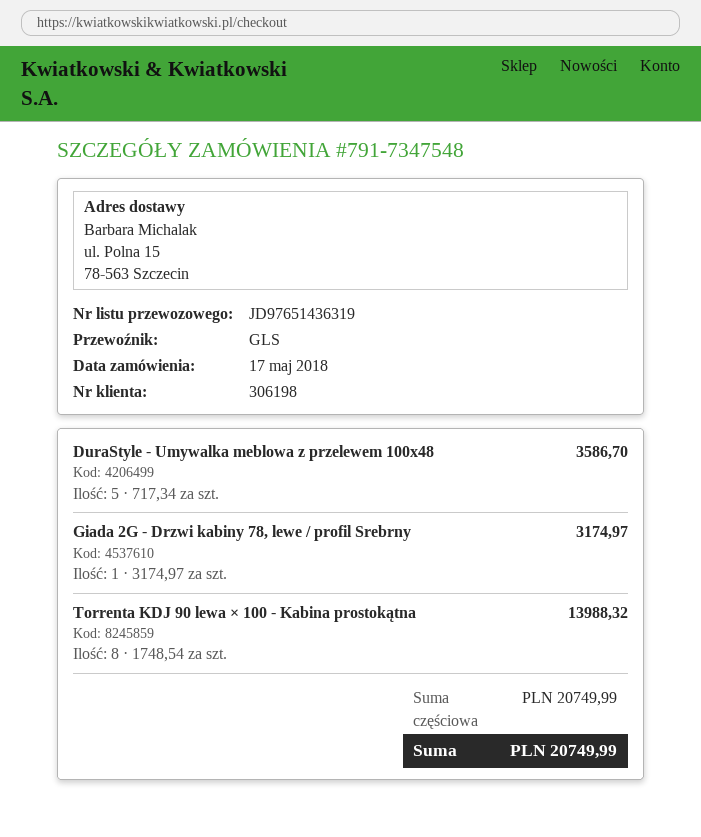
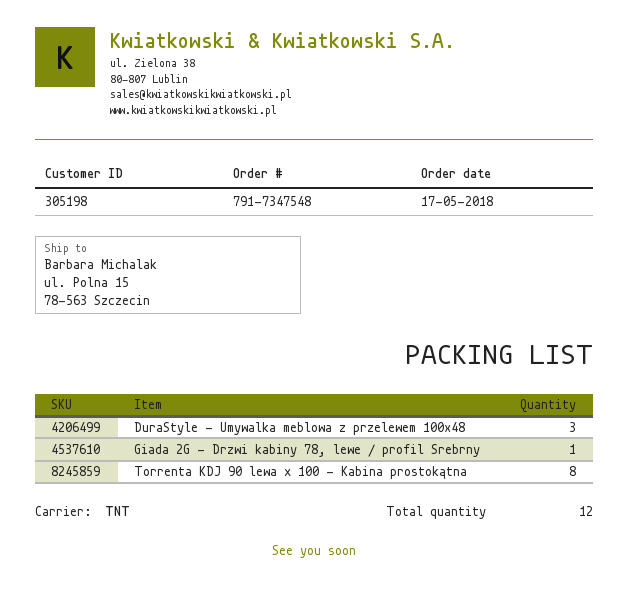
customer number: 306198 -> 305198
shipping method: GLS -> TNT
DuraStyle - Umywalka meblowa z przelewem 100x48: 5 -> 3

